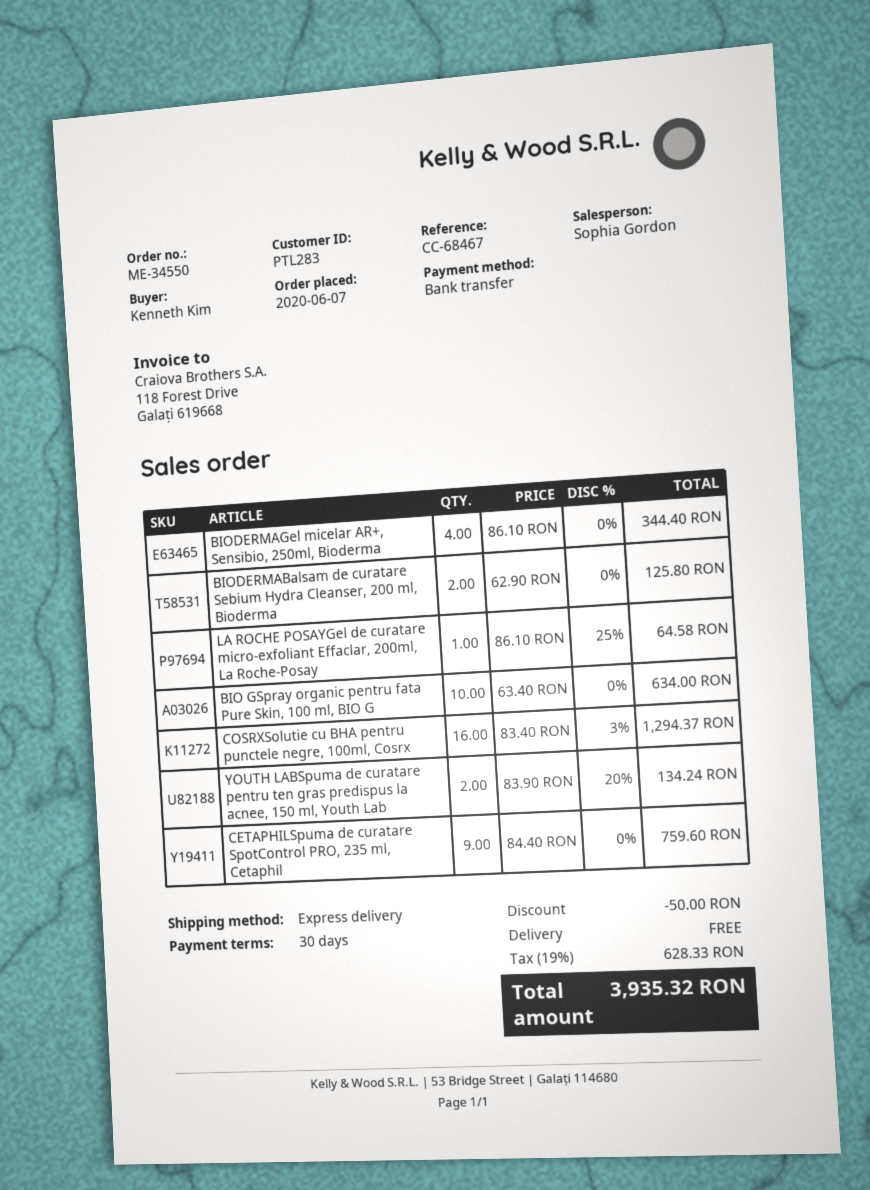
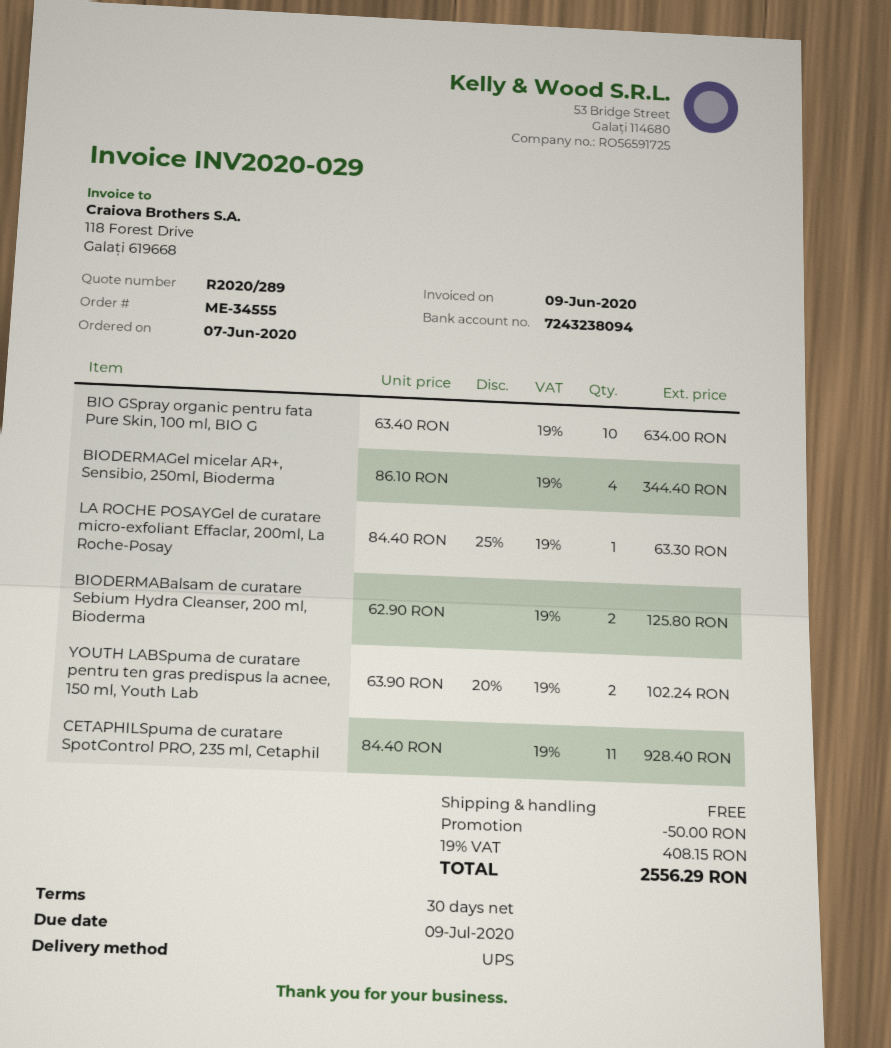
order number: ME-34550 -> ME-34555
shipping method: express -> UPS
LA ROCHE POSAYGel de curatare micro-exfoliant Effaclar, 200ml, La Roche-Posay: 1 x 86.10 - 25% = 64.58 -> 1 x 84.40 - 25% = 63.30
COSRXSolutie cu BHA pentru punctele negre, 100ml, Cosrx: 16 x 83.40 - 3% = 1294.37 -> none
YOUTH LABSpuma de curatare pentru ten gras predispus la acnee, 150 ml, Youth Lab: 2 x 83.90 - 20% = 134.24 -> 2 x 63.90 - 20% = 102.24
CETAPHILSpuma de curatare SpotControl PRO, 235 ml, Cetaphil: 9 x 84.40 = 759.60 -> 11 x 84.40 = 928.40
tax: 19% = 628.33 -> 19% = 408.15
total: 3935.32 -> 2556.29

